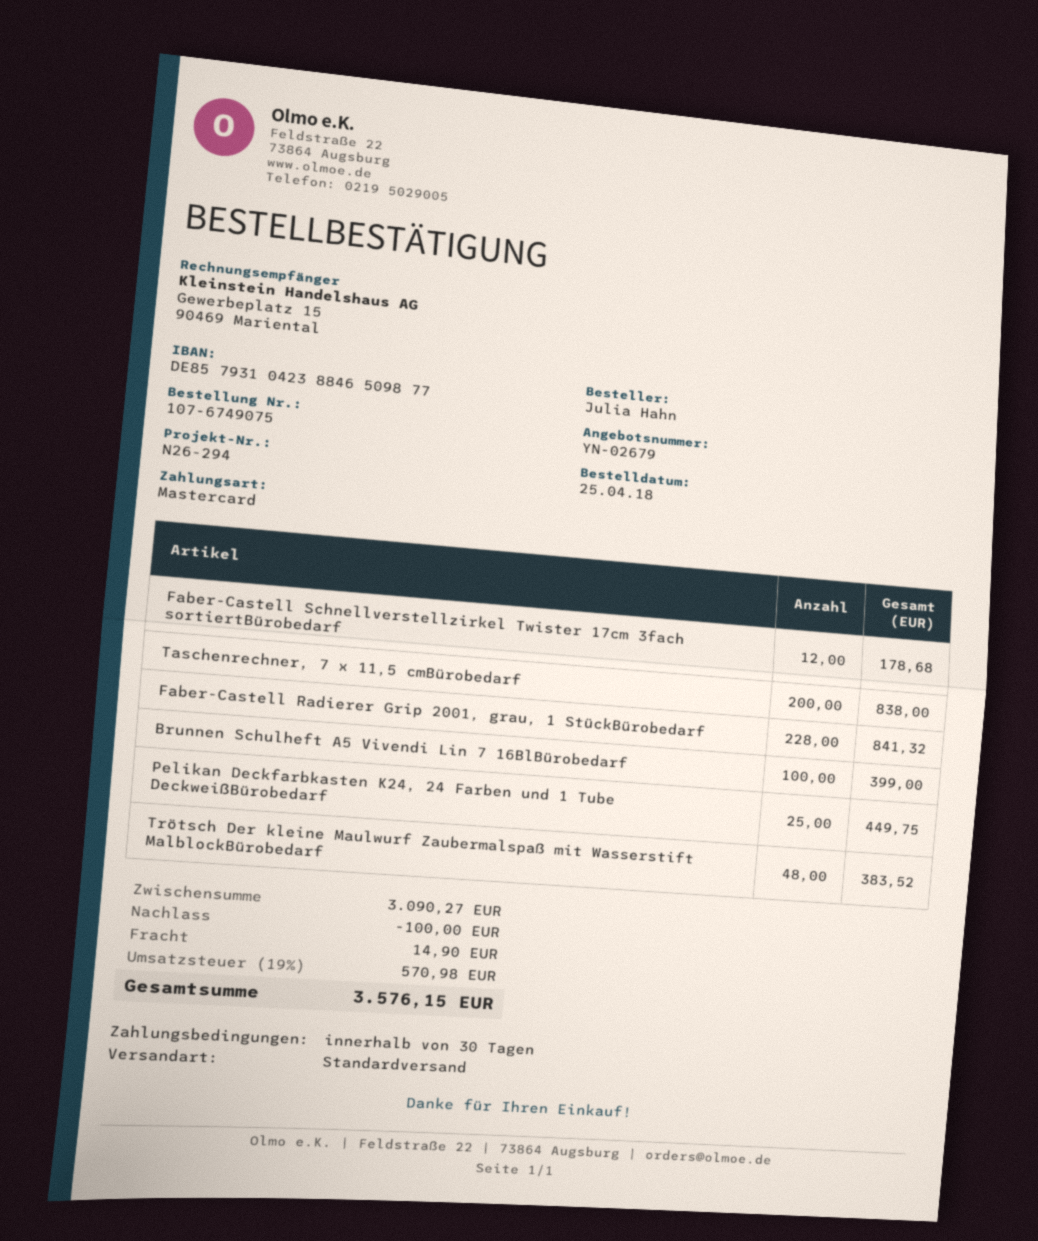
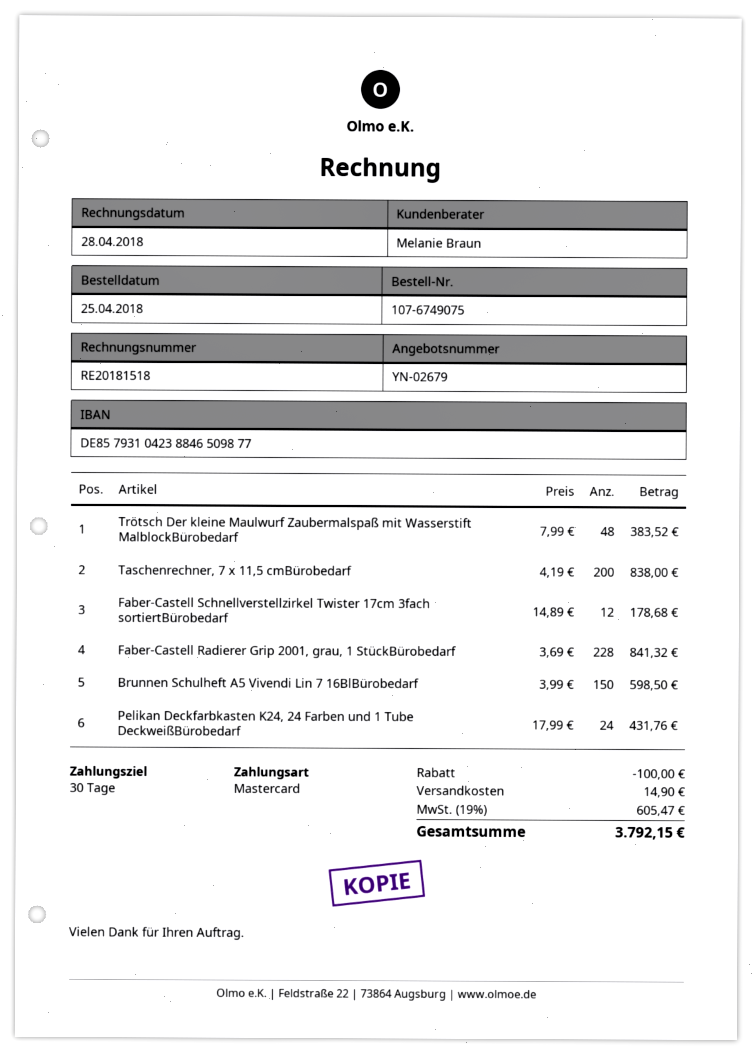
Brunnen Schulheft A5 Vivendi Lin 7 16BlBürobedarf: 100 for 399.00 -> 150 for 598.50
Pelikan Deckfarbkasten K24, 24 Farben und 1 Tube DeckweißBürobedarf: 25 for 449.75 -> 24 for 431.76
tax: 19% = 570.98 -> 19% = 605.47
total: 3576.15 -> 3792.15

